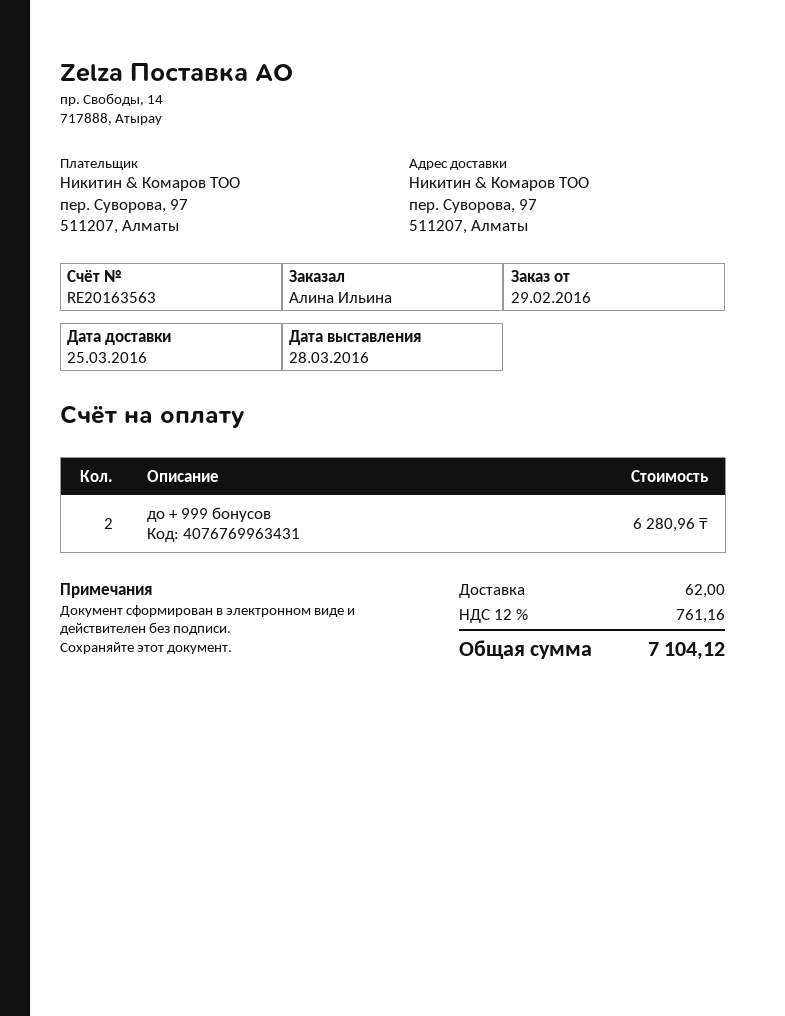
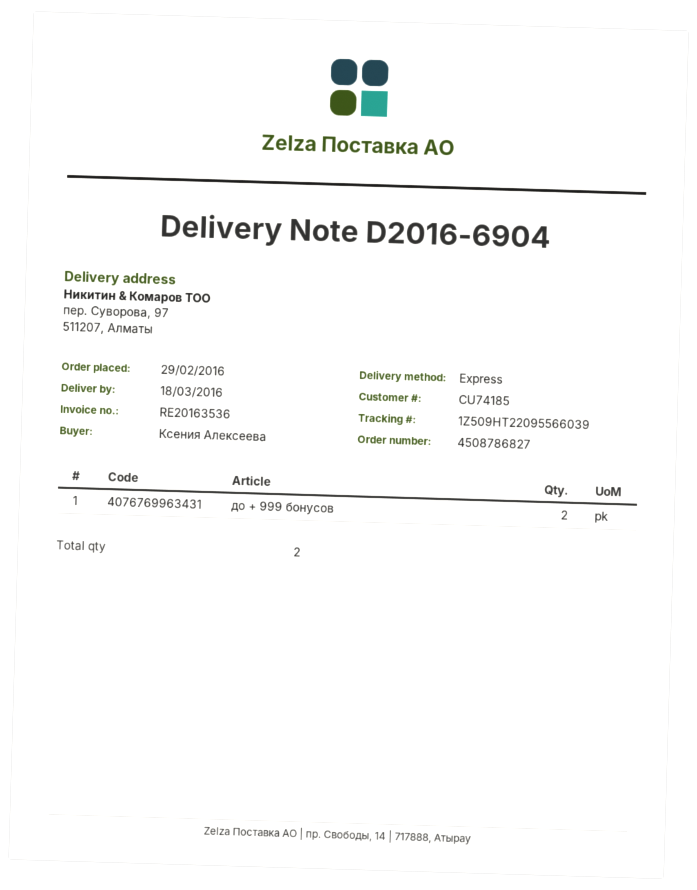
delivery date: 2016-03-25 -> 2016-03-18
invoice number: RE20163563 -> RE20163536
ordered by: Алина Ильина -> Ксения Алексеева

